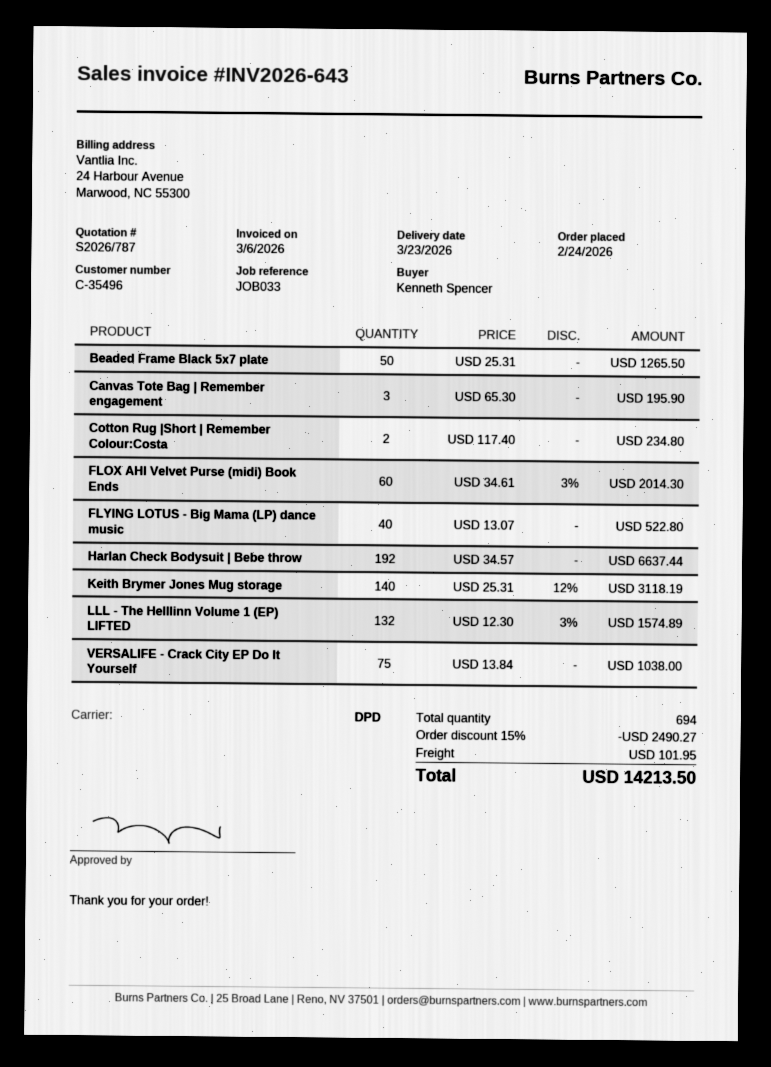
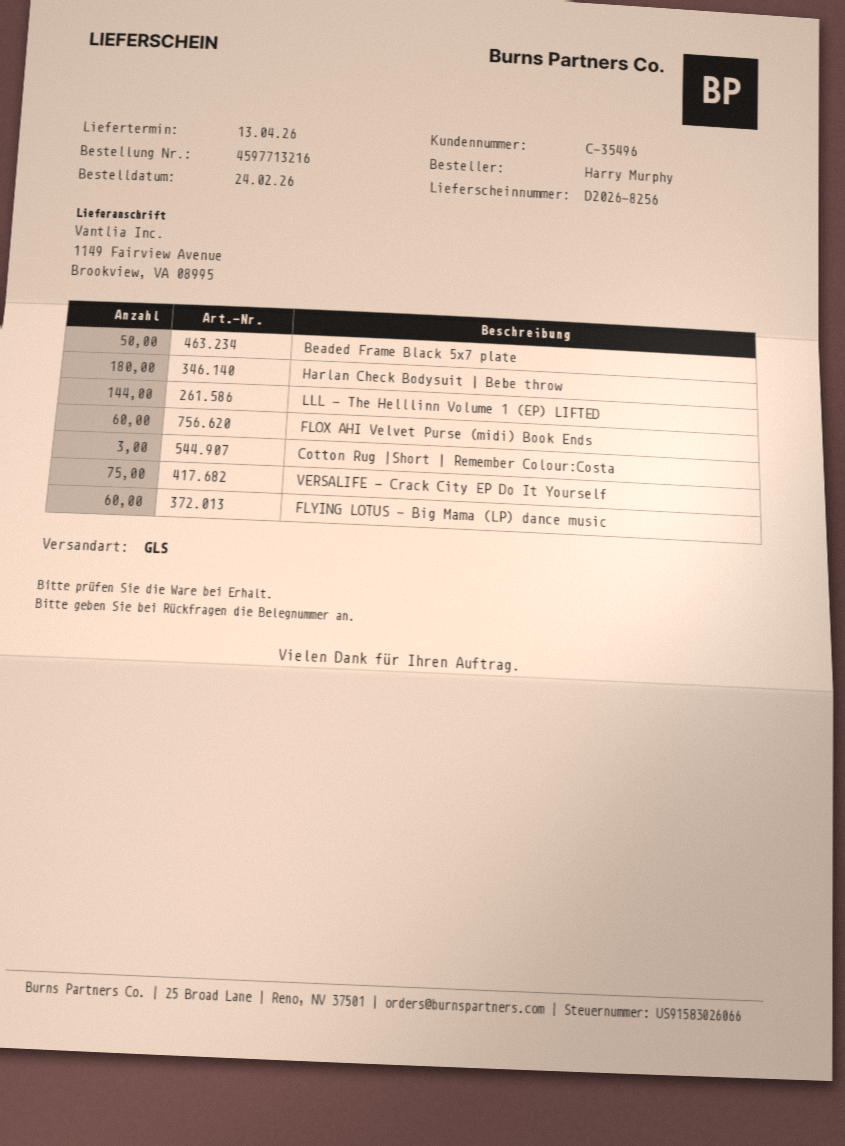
delivery date: 2026-03-23 -> 2026-04-13
ordered by: Kenneth Spencer -> Harry Murphy
shipping method: DPD -> GLS
Canvas Tote Bag | Remember engagement: 3 -> none
Cotton Rug |Short | Remember Colour:Costa: 2 -> 3
FLYING LOTUS - Big Mama (LP) dance music: 40 -> 60
Harlan Check Bodysuit | Bebe throw: 192 -> 180
Keith Brymer Jones Mug storage: 140 -> none
LLL - The Helllinn Volume 1 (EP) LIFTED: 132 -> 144

